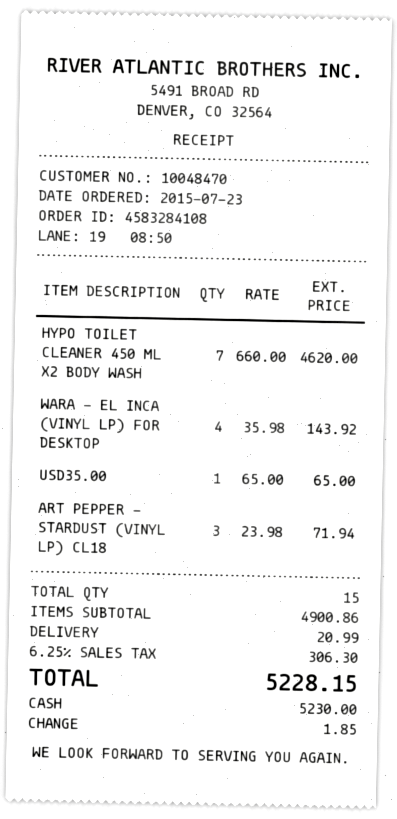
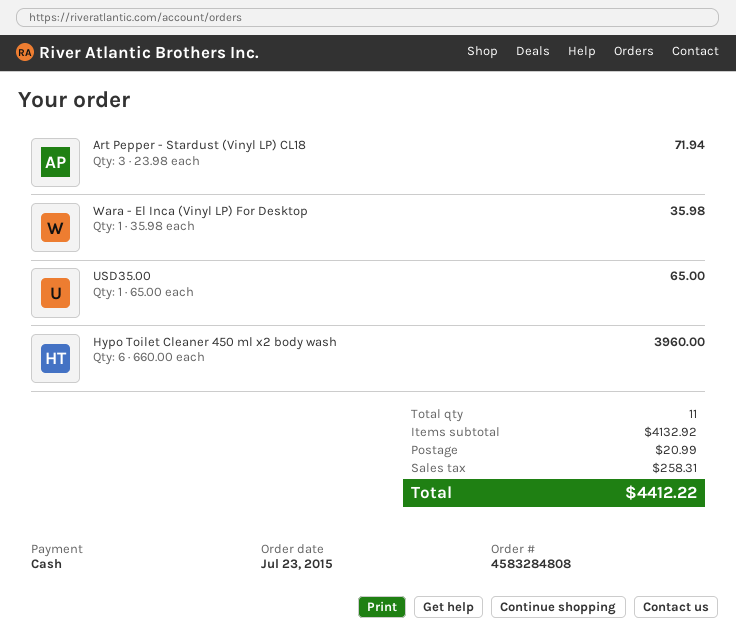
order number: 4583284108 -> 4583284808
HYPO TOILET CLEANER 450 ML X2 BODY WASH: 7 x 660.00 = 4620.00 -> 6 x 660.00 = 3960.00
WARA - EL INCA (VINYL LP) FOR DESKTOP: 4 x 35.98 = 143.92 -> 1 x 35.98 = 35.98
total quantity: 15 -> 11
subtotal: 4900.86 -> 4132.92
tax: 306.30 -> 258.31
total: 5228.15 -> 4412.22

